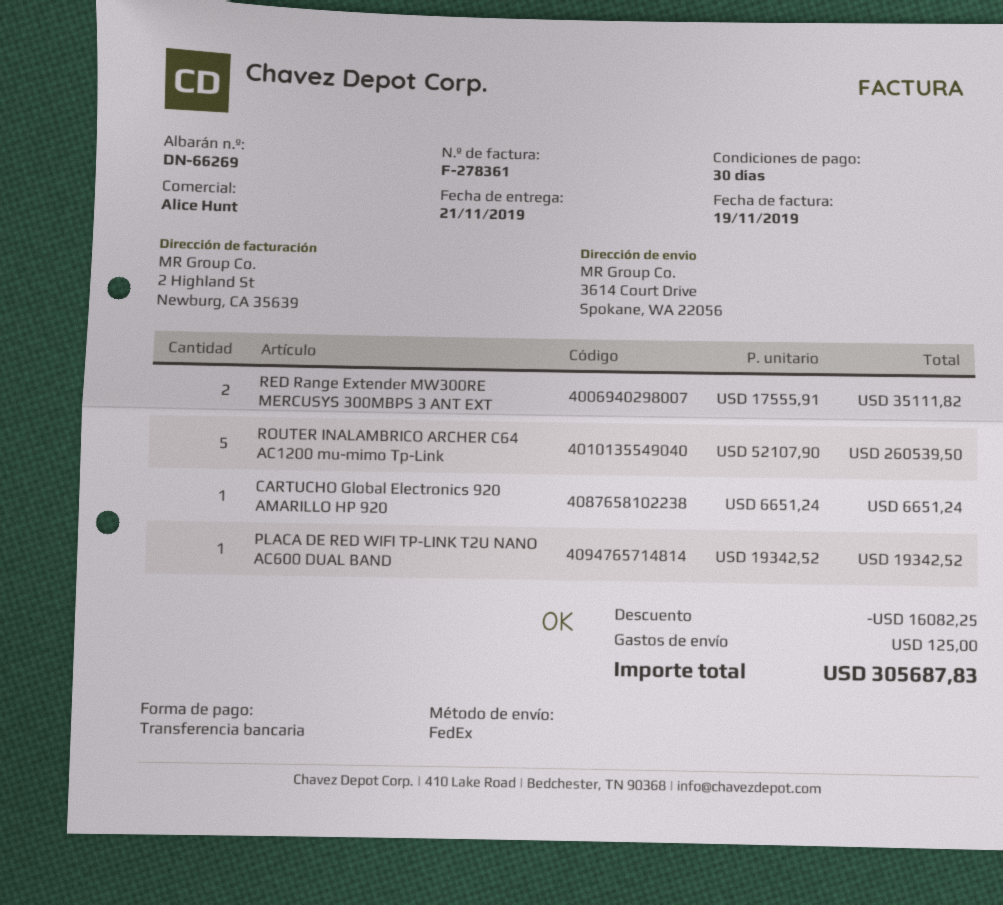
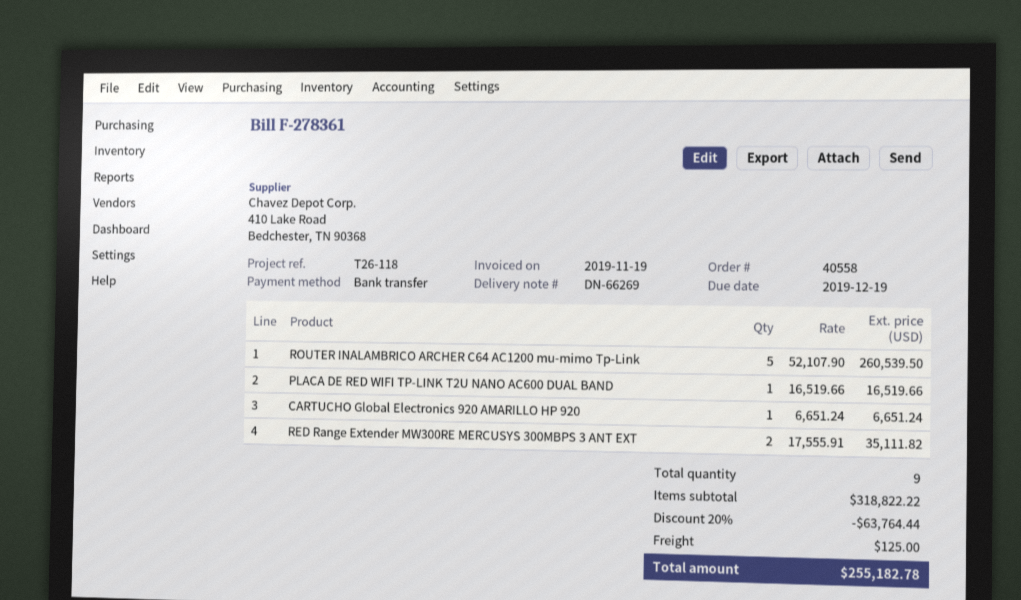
PLACA DE RED WIFI TP-LINK T2U NANO AC600 DUAL BAND: 1 x 19342.52 = 19342.52 -> 1 x 16519.66 = 16519.66
discount: 16082.25 -> 63764.44
total: 305687.83 -> 255182.78

